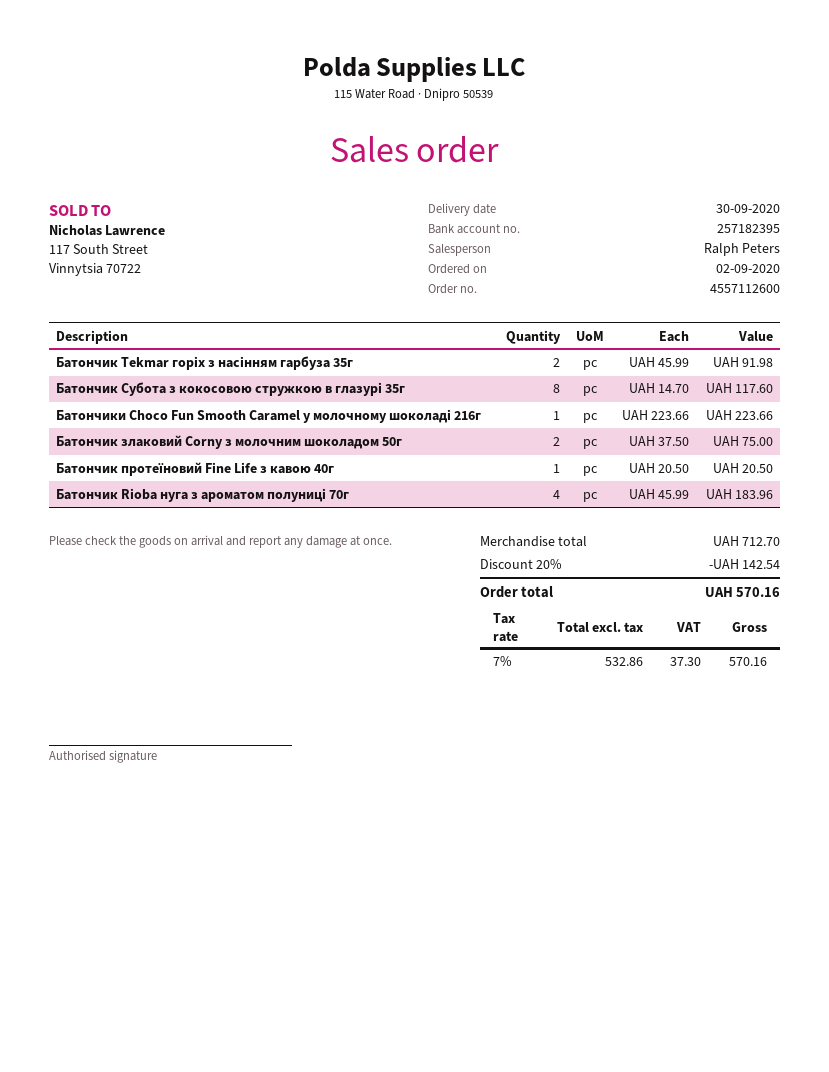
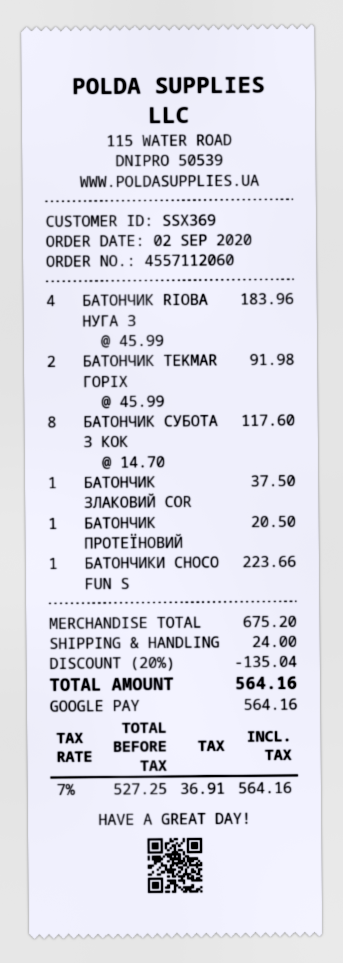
order number: 4557112600 -> 4557112060
Батончик злаковий Corny з молочним шоколадом 50г: 2 x 37.50 = 75.00 -> 1 x 37.50 = 37.50
subtotal: 712.70 -> 675.20
discount: 20% = 142.54 -> 20% = 135.04
shipping: none -> 24.00
net: 532.86 -> 527.25
tax: 7% = 37.30 -> 7% = 36.91
total: 570.16 -> 564.16

